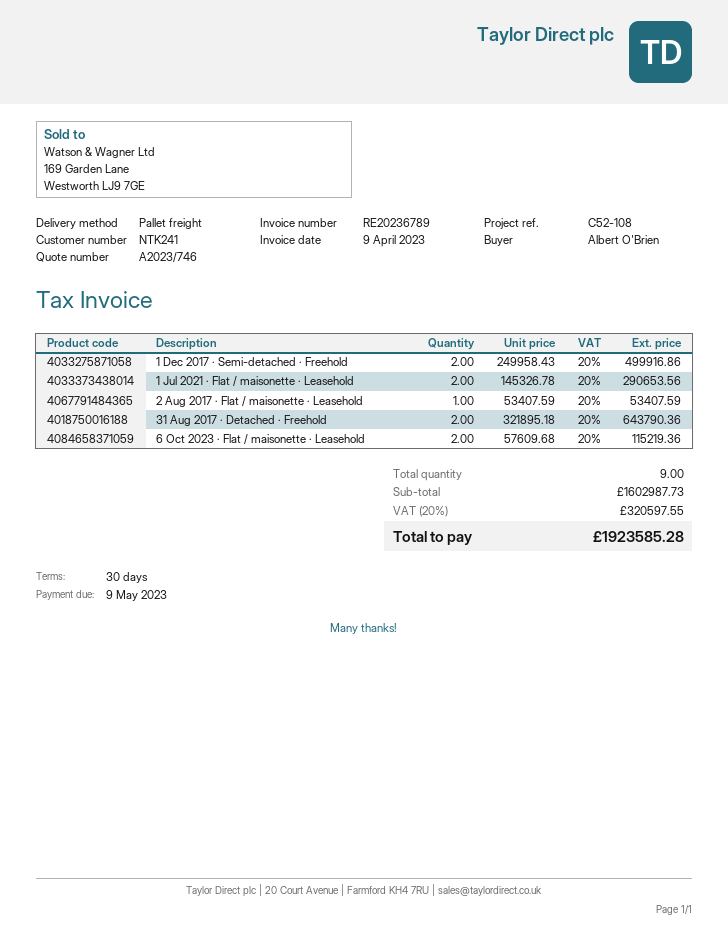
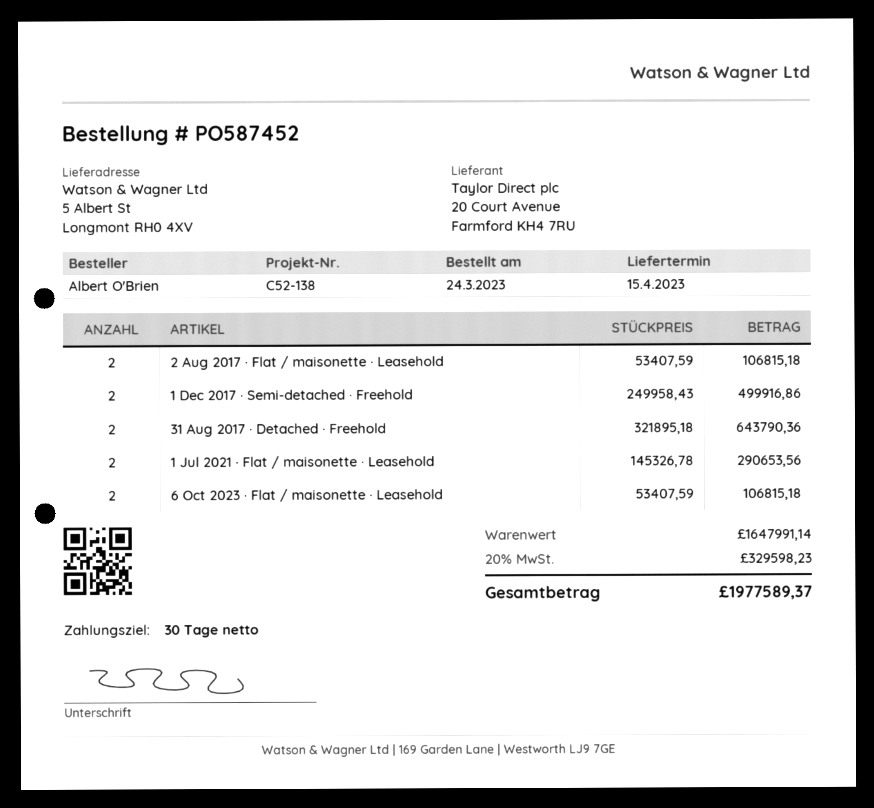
reference: C52-108 -> C52-138
2 Aug 2017 · Flat / maisonette · Leasehold: 1 x 53407.59 = 53407.59 -> 2 x 53407.59 = 106815.18
6 Oct 2023 · Flat / maisonette · Leasehold: 2 x 57609.68 = 115219.36 -> 2 x 53407.59 = 106815.18
subtotal: 1602987.73 -> 1647991.14
tax: 20% = 320597.55 -> 20% = 329598.23
total: 1923585.28 -> 1977589.37

